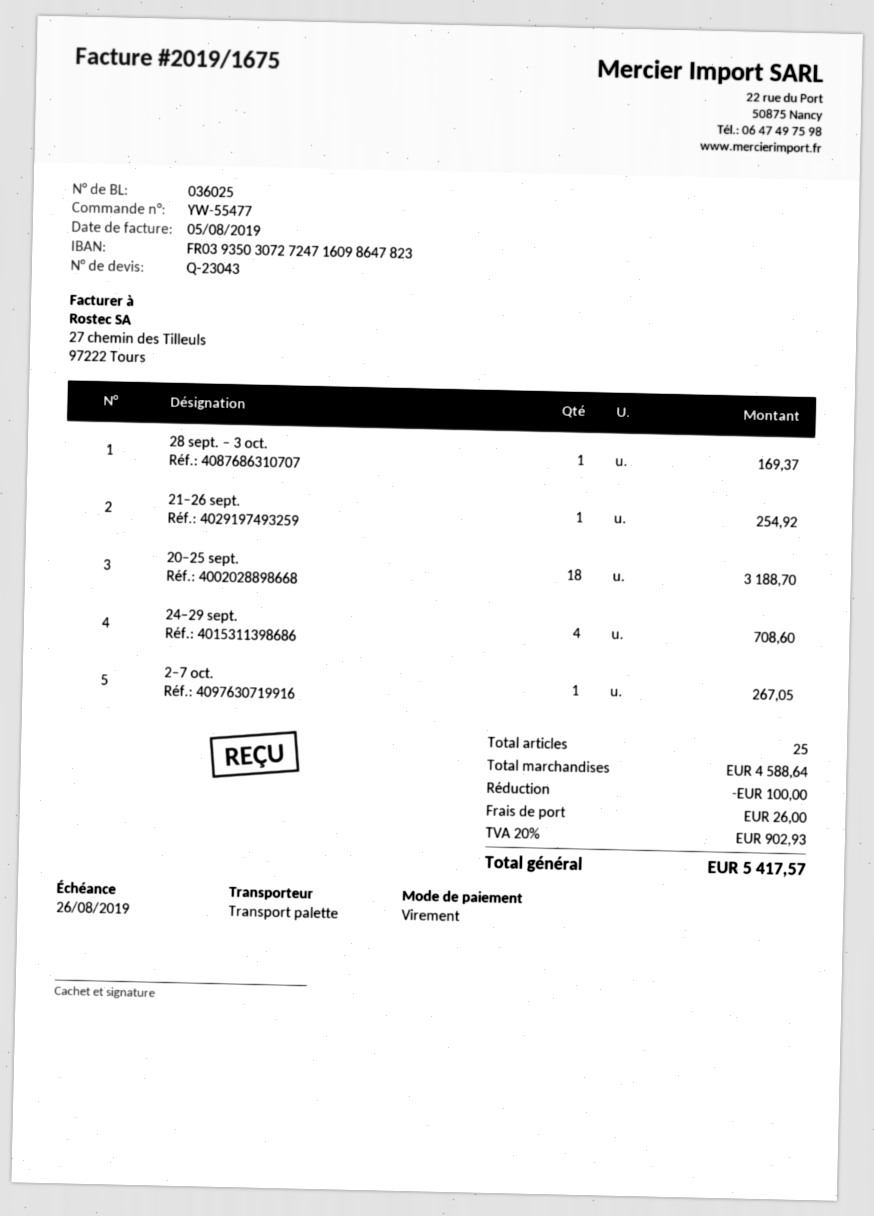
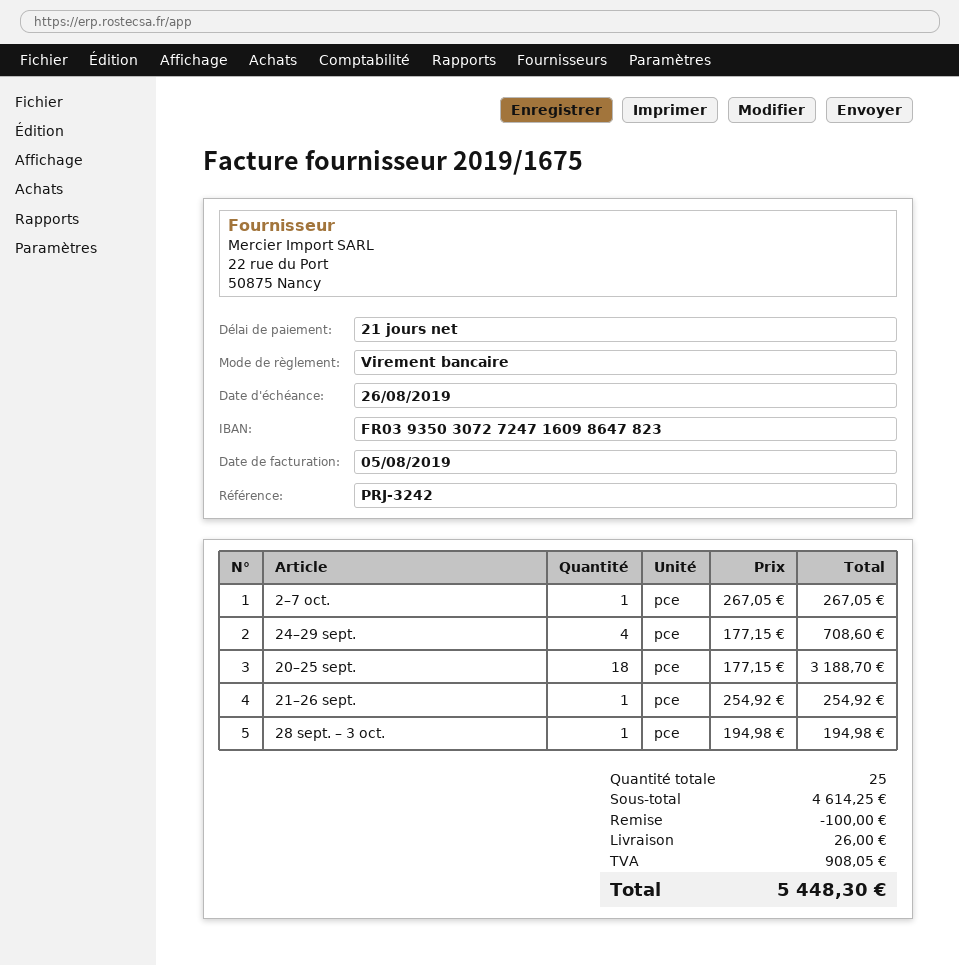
28 sept. – 3 oct.: 1 for 169.37 -> 1 for 194.98
subtotal: 4588.64 -> 4614.25
tax: 902.93 -> 908.05
total: 5417.57 -> 5448.30

